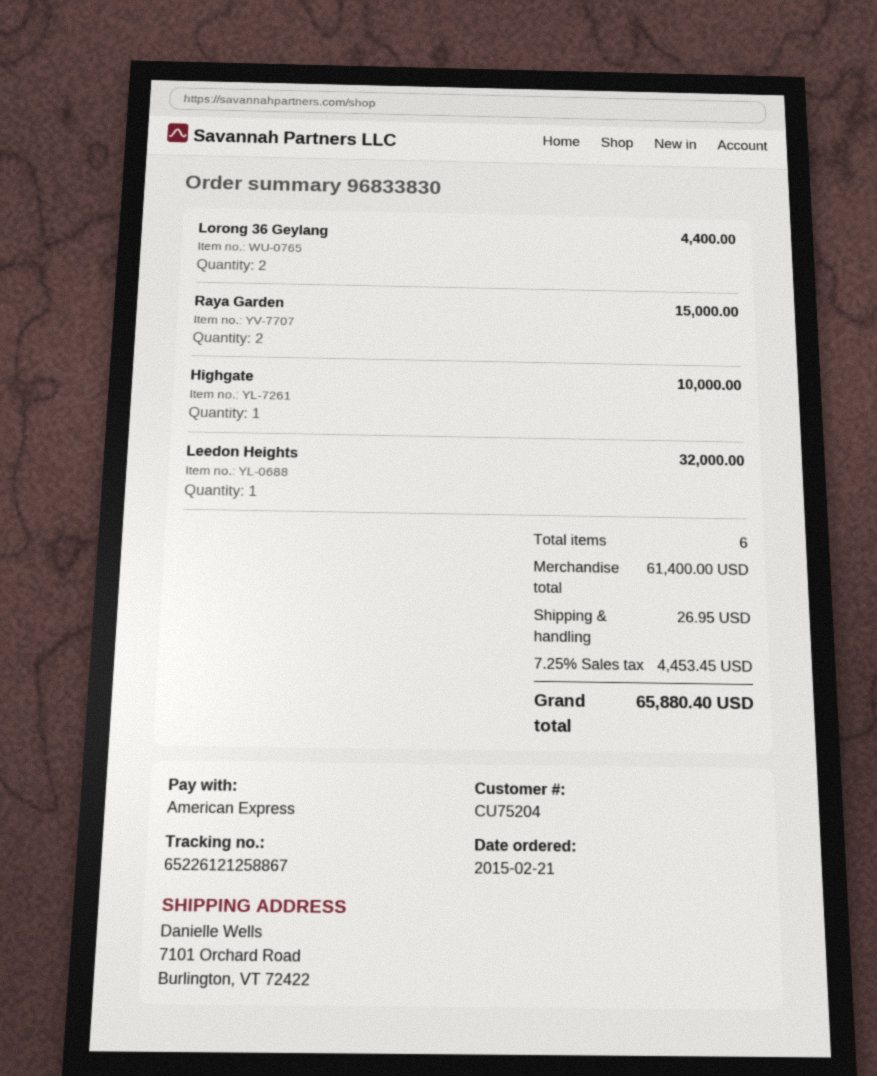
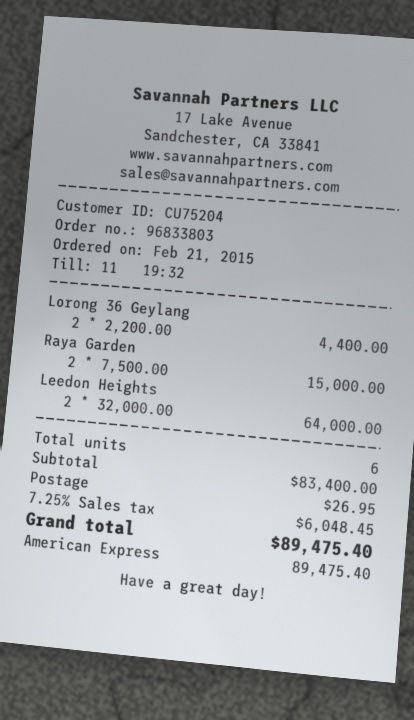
order number: 96833830 -> 96833803
Highgate: 1 for 10000.00 -> none
Leedon Heights: 1 for 32000.00 -> 2 for 64000.00
subtotal: 61400.00 -> 83400.00
tax: 7.25% = 4453.45 -> 7.25% = 6048.45
total: 65880.40 -> 89475.40

